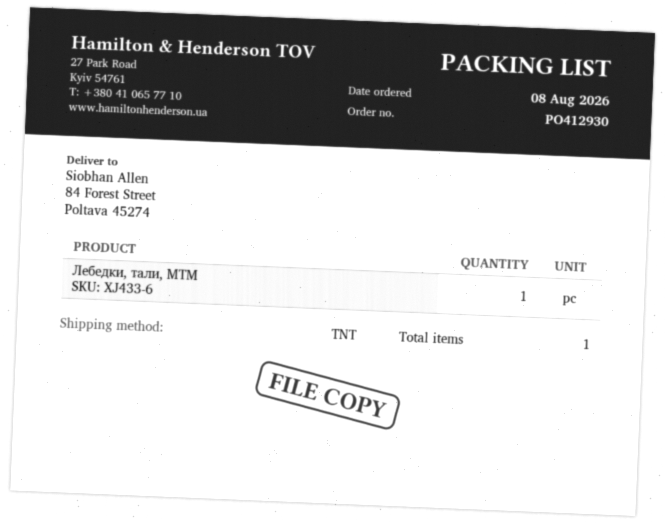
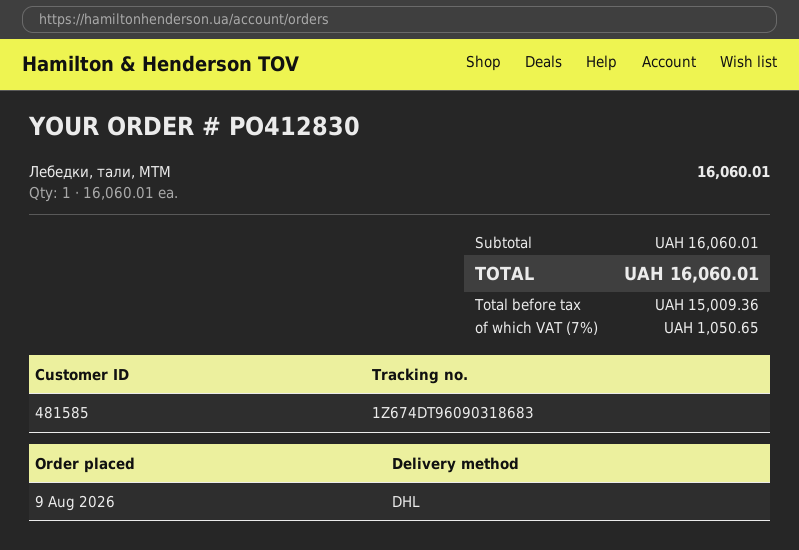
order number: PO412930 -> PO412830
order date: 2026-08-08 -> 2026-08-09
shipping method: TNT -> DHL

